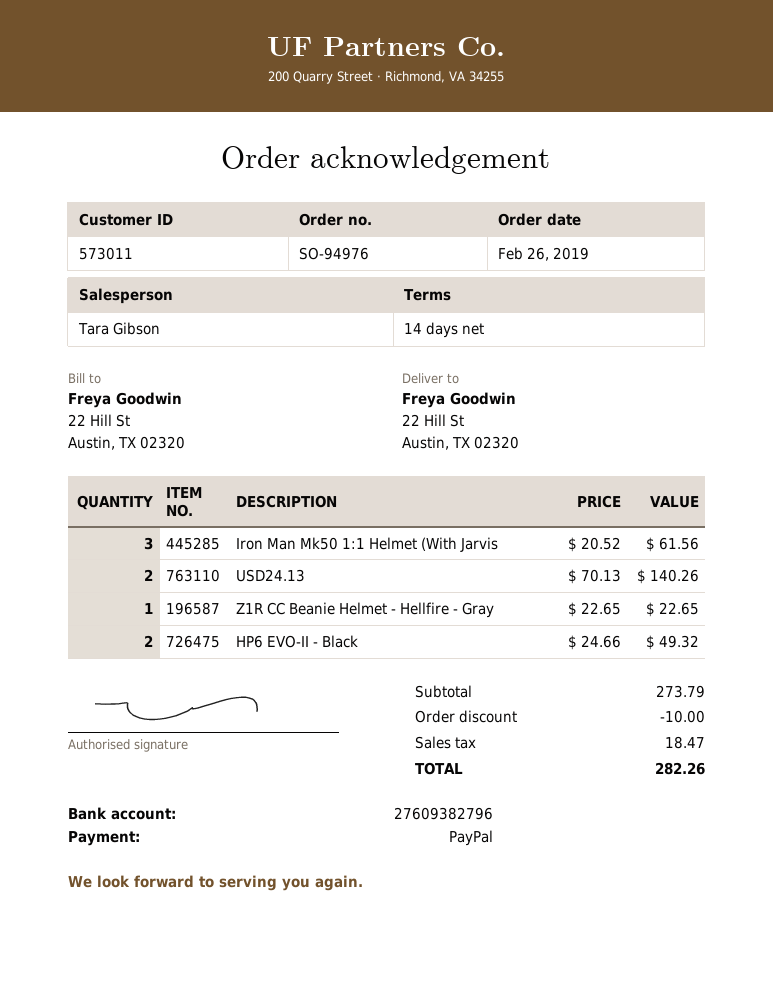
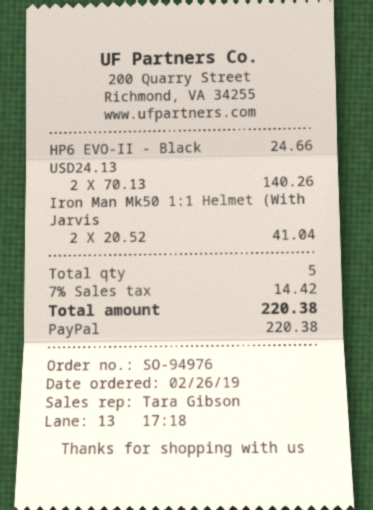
Iron Man Mk50 1:1 Helmet (With Jarvis: 3 x 20.52 = 61.56 -> 2 x 20.52 = 41.04
Z1R CC Beanie Helmet - Hellfire - Gray: 1 x 22.65 = 22.65 -> none
HP6 EVO-II - Black: 2 x 24.66 = 49.32 -> 1 x 24.66 = 24.66
discount: 10.00 -> none
tax: 18.47 -> 14.42
total: 282.26 -> 220.38

